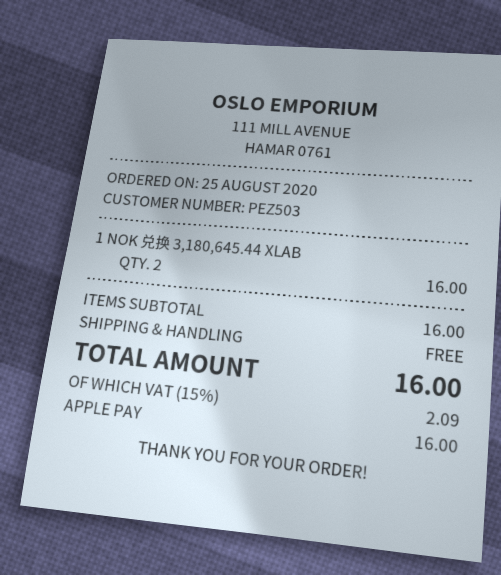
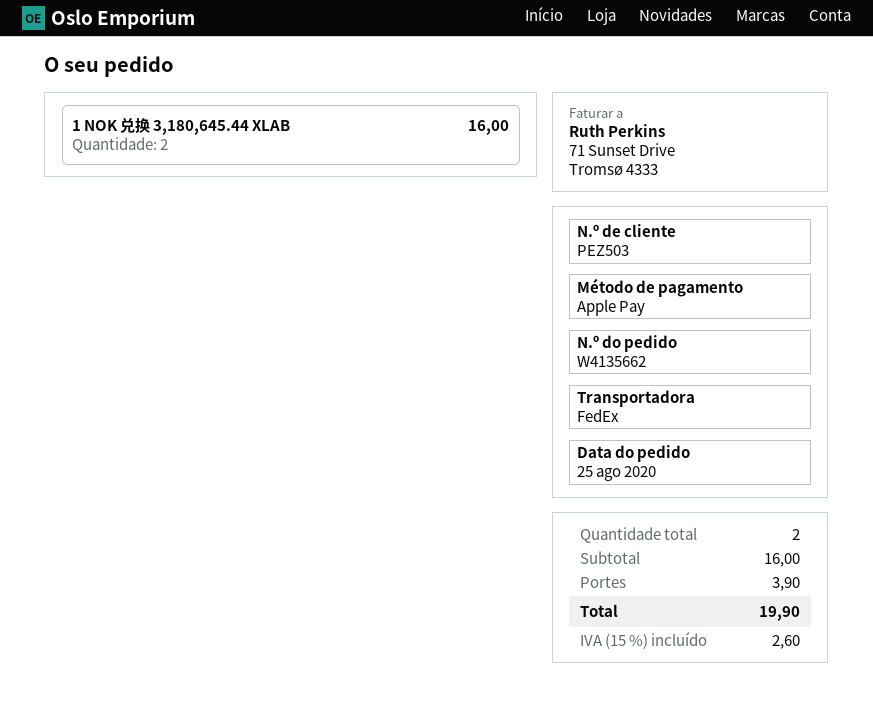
shipping: 0.00 -> 3.90
tax: 15% = 2.09 -> 15% = 2.60
total: 16.00 -> 19.90

